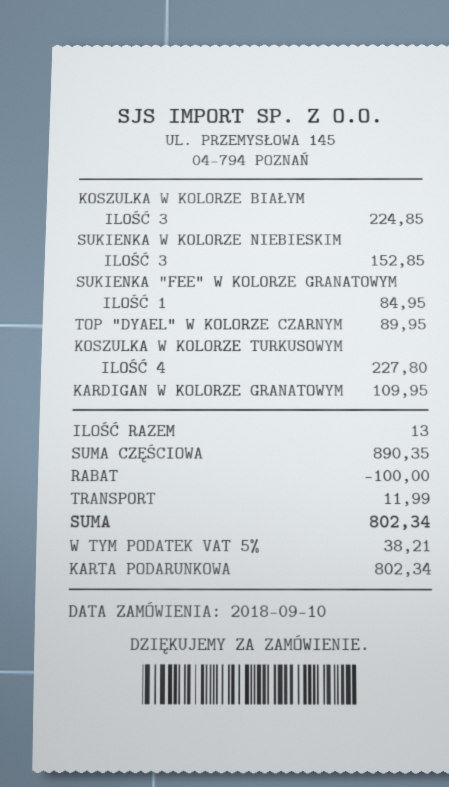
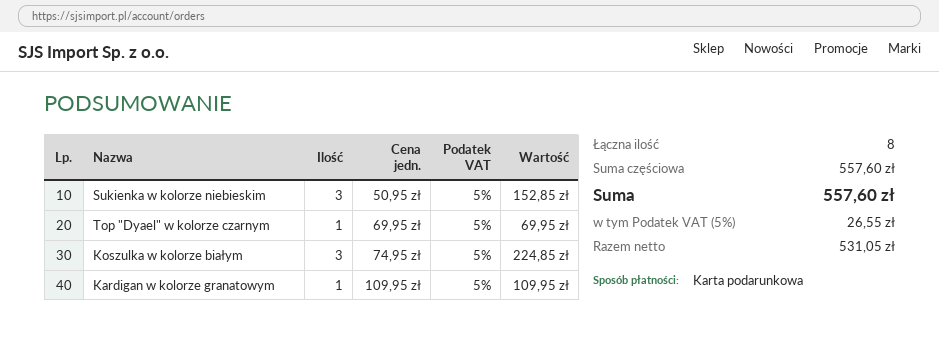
SUKIENKA "FEE" W KOLORZE GRANATOWYM: 1 for 84.95 -> none
TOP "DYAEL" W KOLORZE CZARNYM: 1 for 89.95 -> 1 for 69.95
KOSZULKA W KOLORZE TURKUSOWYM: 4 for 227.80 -> none
total quantity: 13 -> 8
subtotal: 890.35 -> 557.60
discount: 100.00 -> none
shipping: 11.99 -> none
tax: 5% = 38.21 -> 5% = 26.55
total: 802.34 -> 557.60

